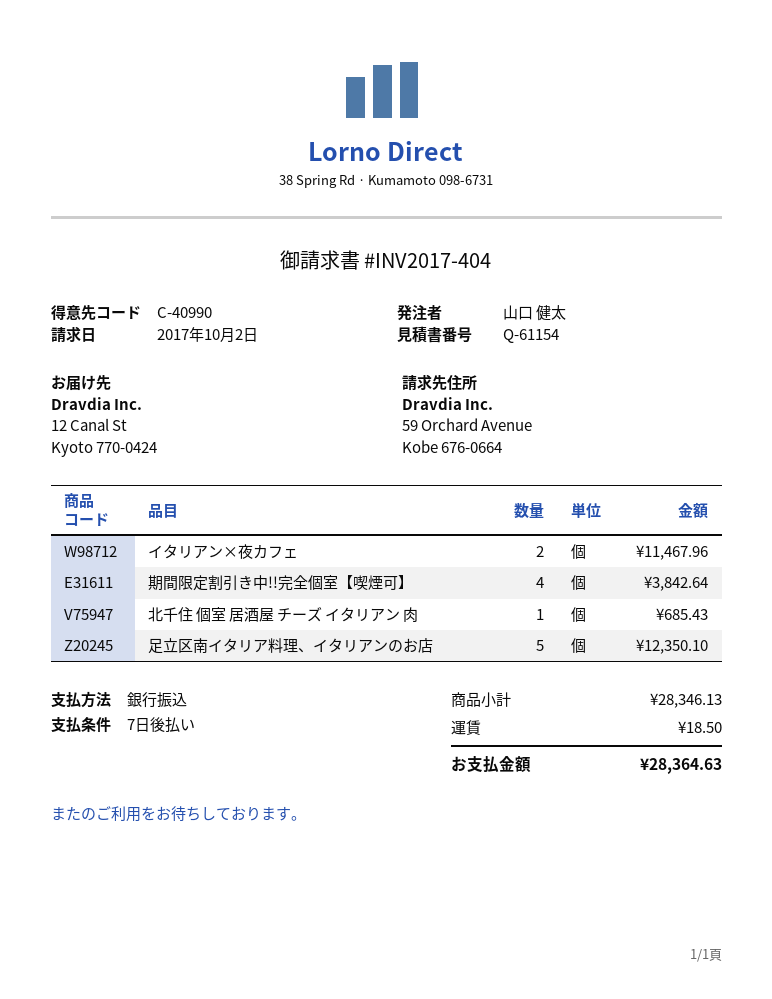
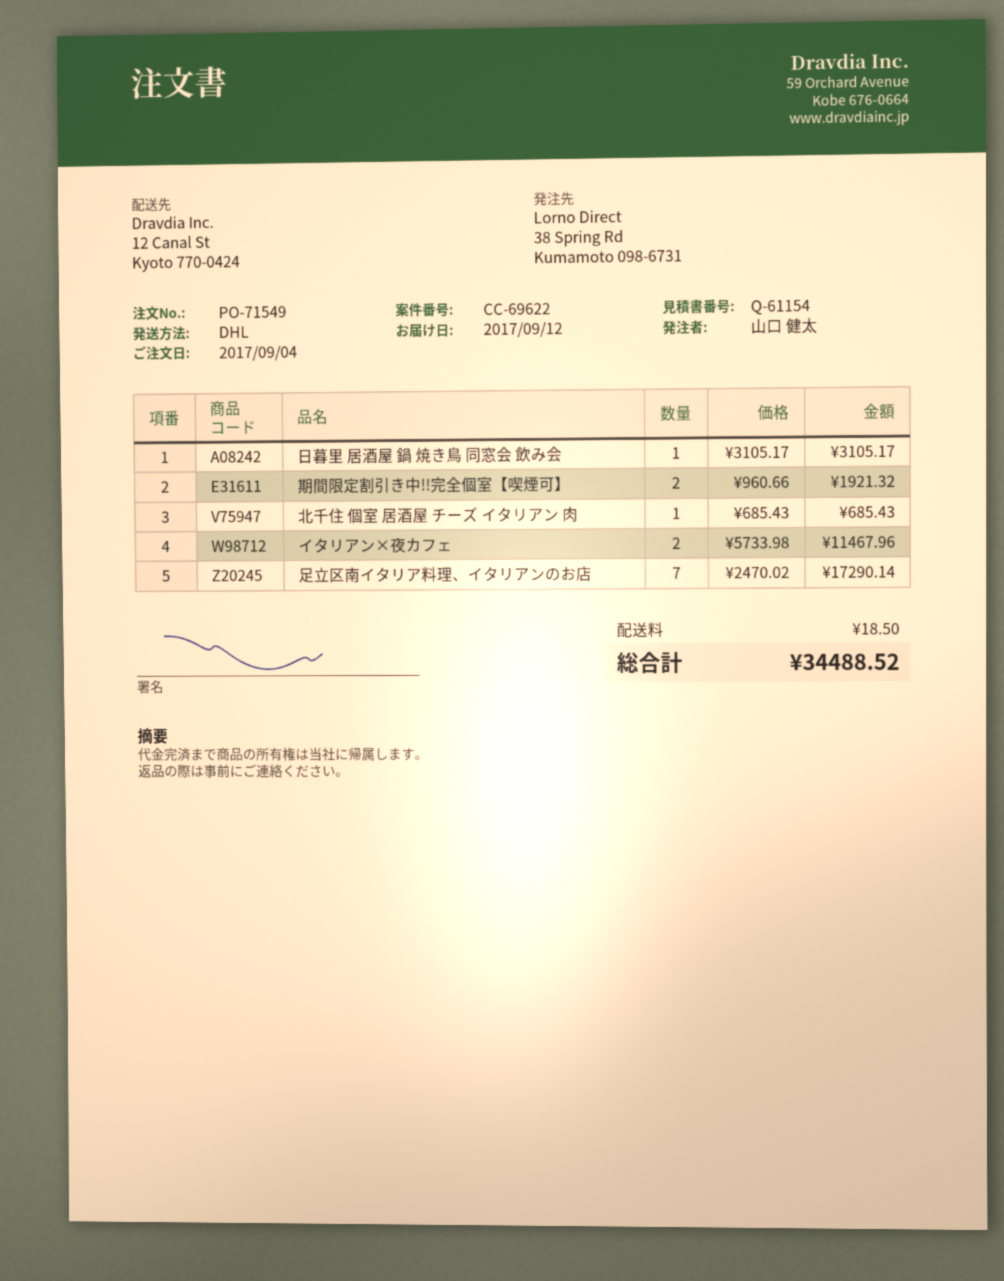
期間限定割引き中!!完全個室【喫煙可】: 4 for 3842.64 -> 2 for 1921.32
足立区南イタリア料理、イタリアンのお店: 5 for 12350.10 -> 7 for 17290.14
日暮里 居酒屋 鍋 焼き鳥 同窓会 飲み会: none -> 1 for 3105.17
total: 28364.63 -> 34488.52

